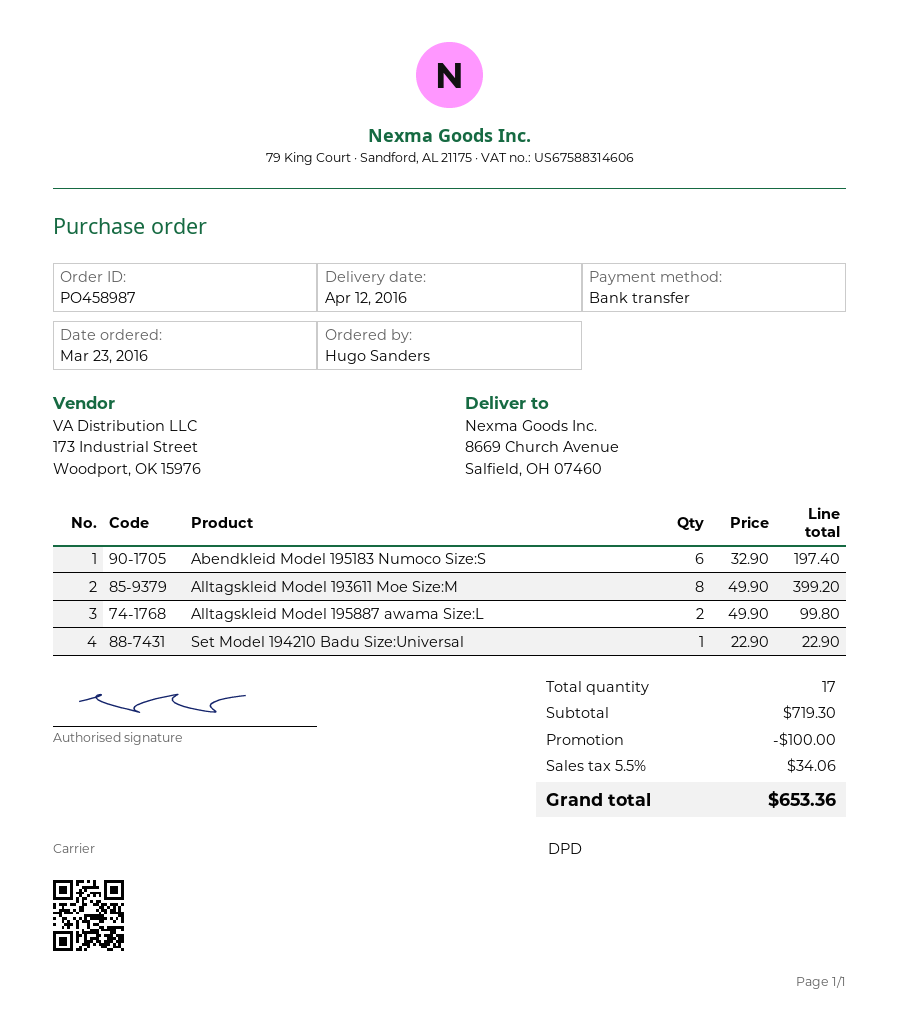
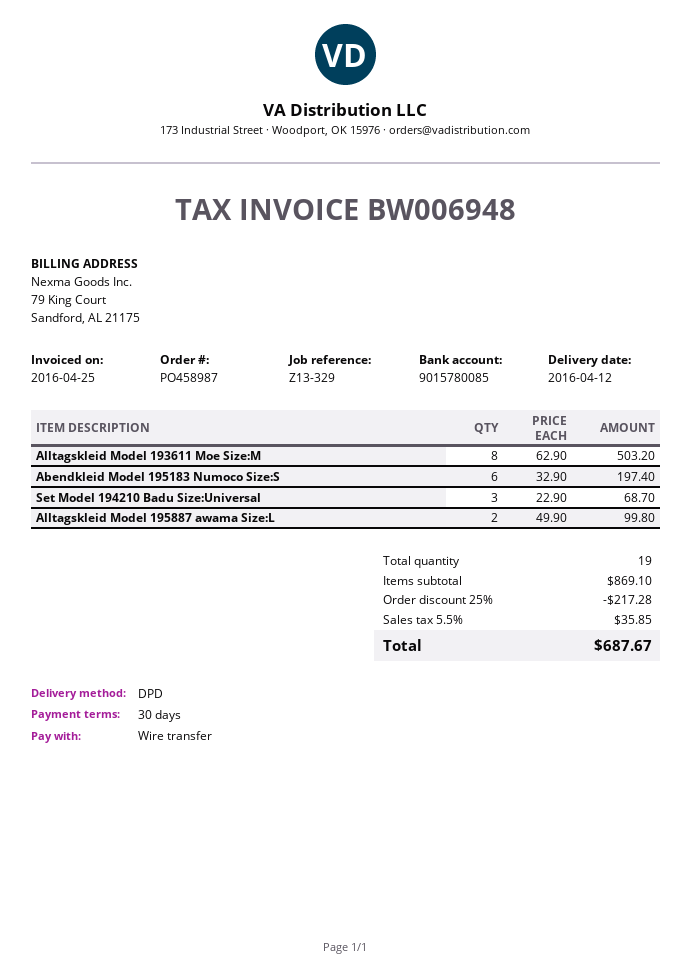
Alltagskleid Model 193611 Moe Size:M: 8 x 49.90 = 399.20 -> 8 x 62.90 = 503.20
Set Model 194210 Badu Size:Universal: 1 x 22.90 = 22.90 -> 3 x 22.90 = 68.70
total quantity: 17 -> 19
subtotal: 719.30 -> 869.10
discount: 100.00 -> 217.28
tax: 5.5% = 34.06 -> 5.5% = 35.85
total: 653.36 -> 687.67

